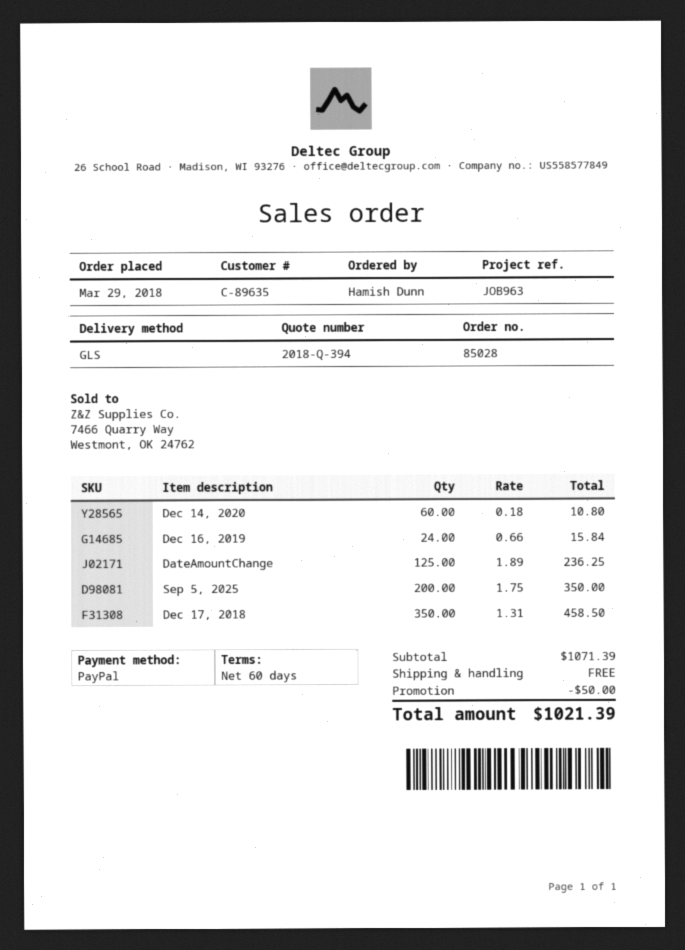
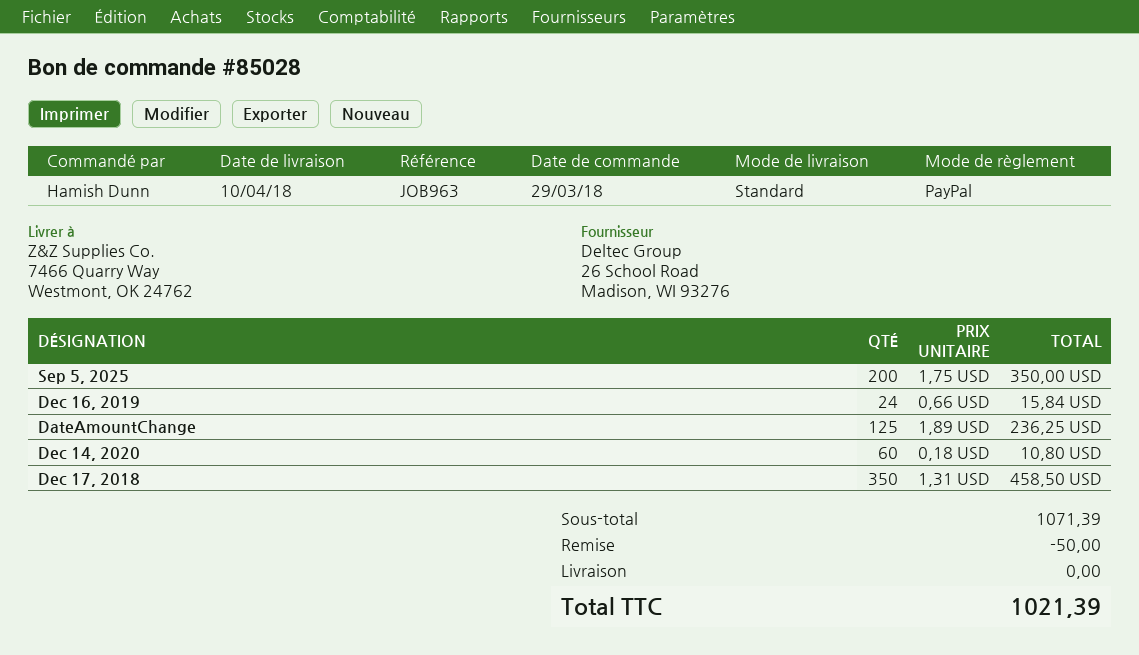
shipping method: GLS -> standard

